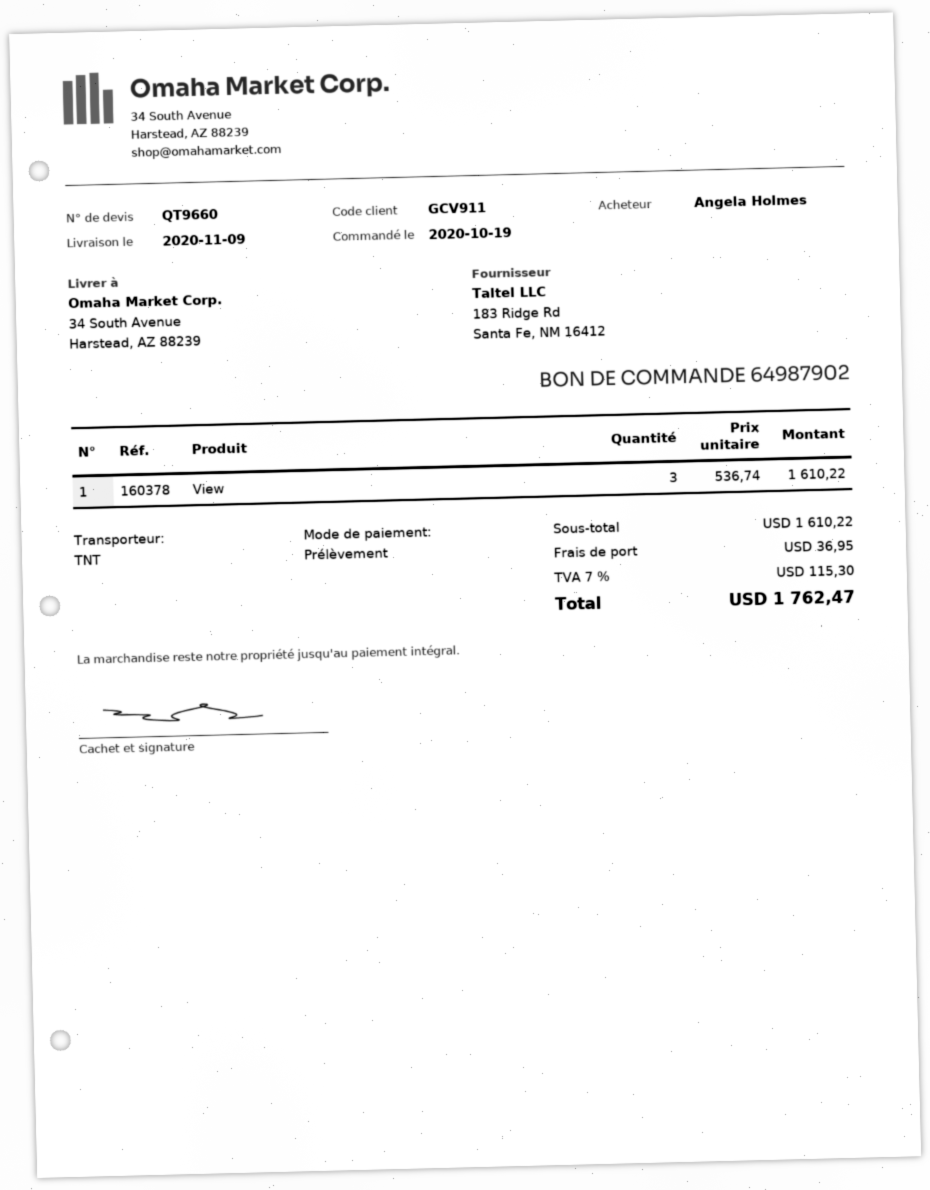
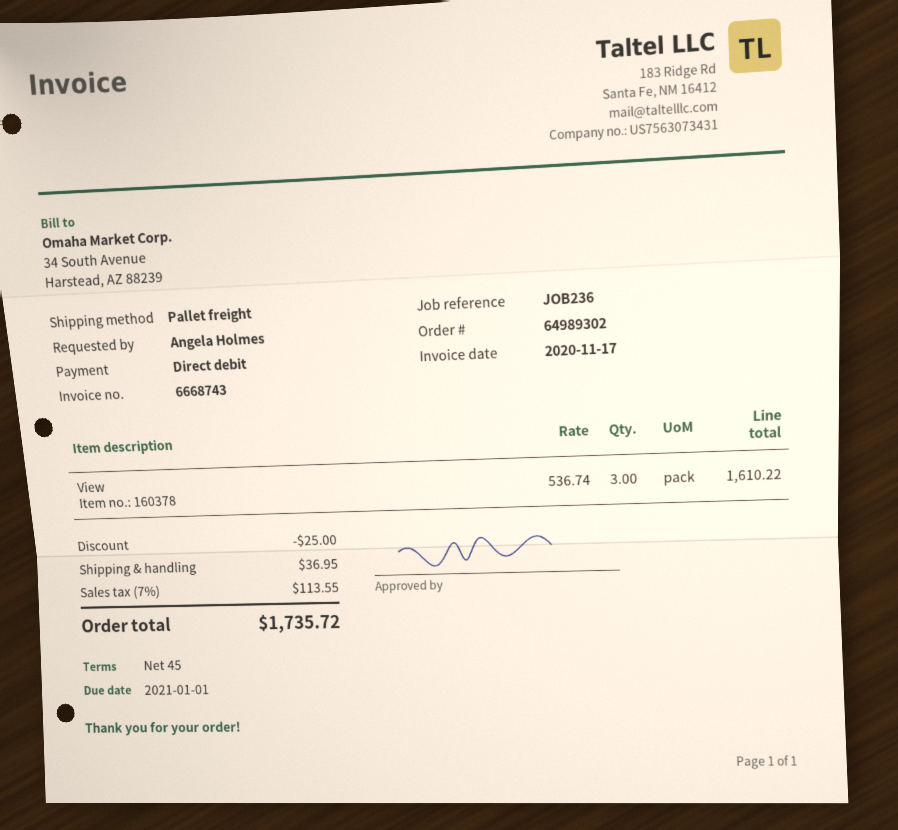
order number: 64987902 -> 64989302
shipping method: TNT -> pallet freight
discount: none -> 25.00
tax: 7% = 115.30 -> 7% = 113.55
total: 1762.47 -> 1735.72

